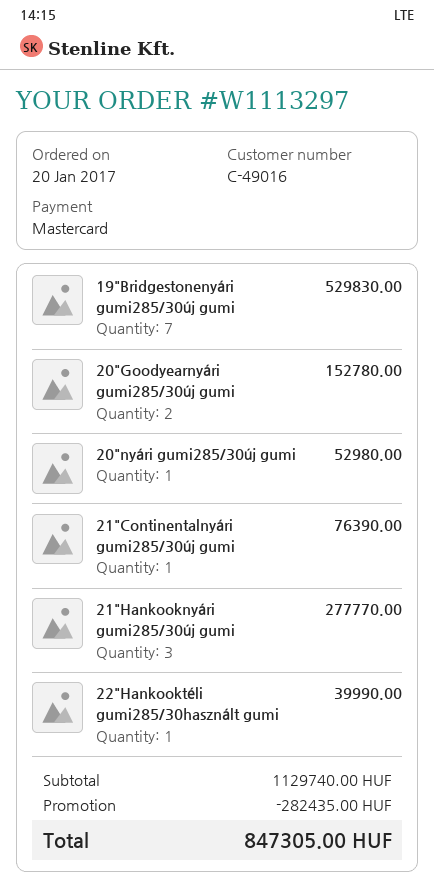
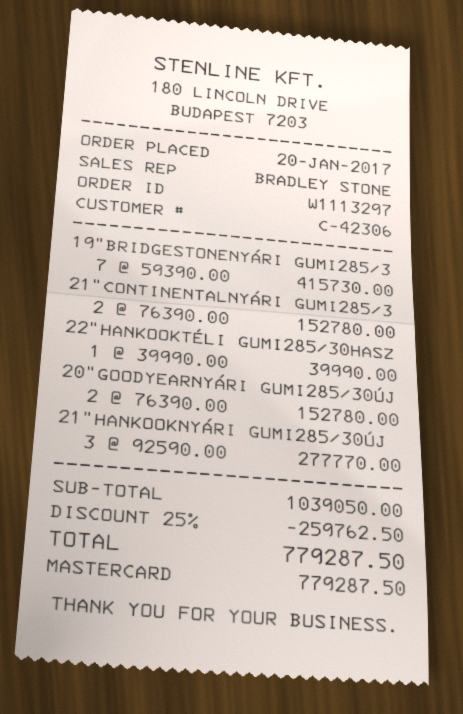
customer number: C-49016 -> C-42306
19"Bridgestonenyári gumi285/30új gumi: 7 for 529830.00 -> 7 for 415730.00
20"nyári gumi285/30új gumi: 1 for 52980.00 -> none
21"Continentalnyári gumi285/30új gumi: 1 for 76390.00 -> 2 for 152780.00
subtotal: 1129740.00 -> 1039050.00
discount: 282435.00 -> 259762.50
total: 847305.00 -> 779287.50

